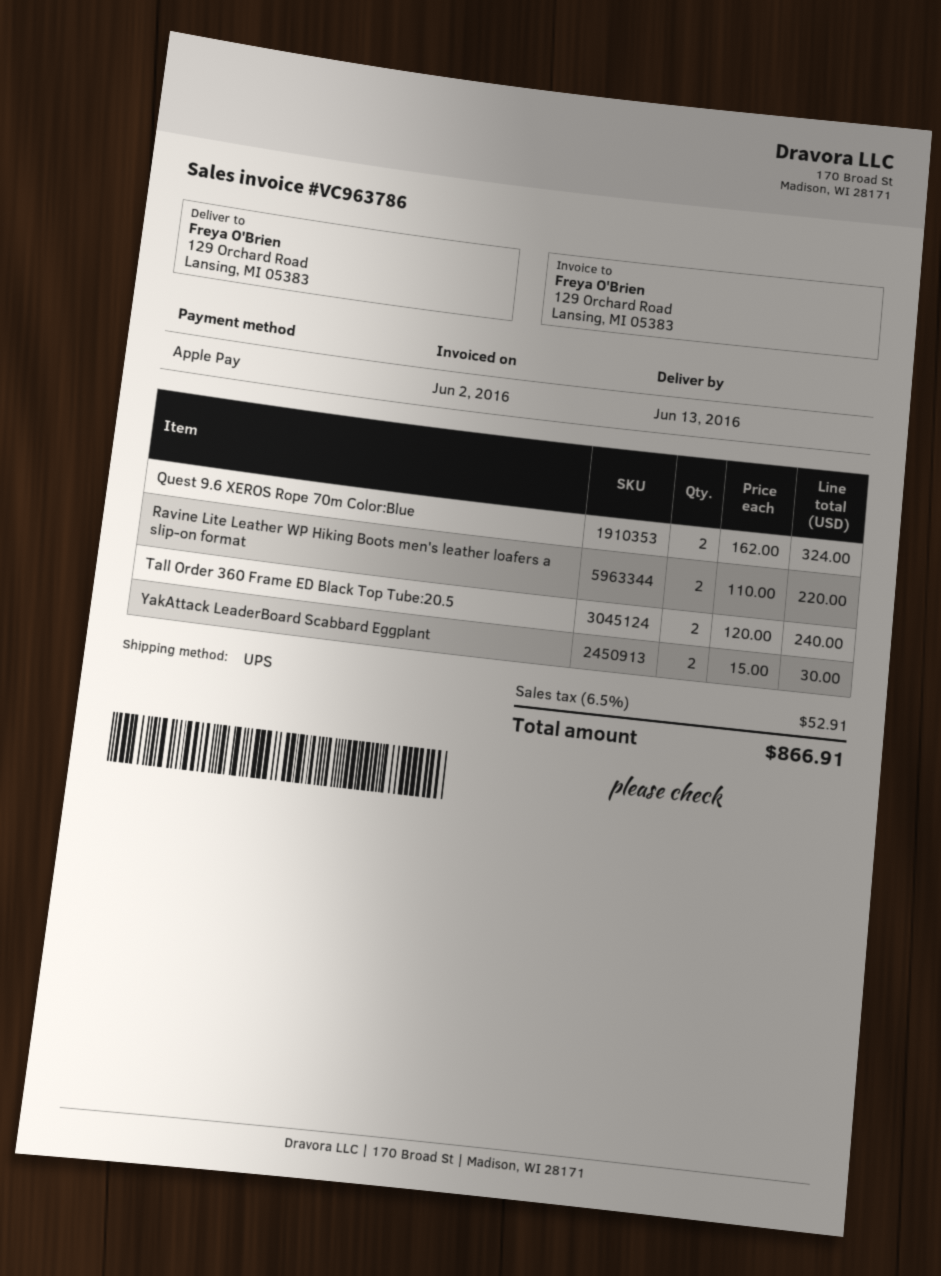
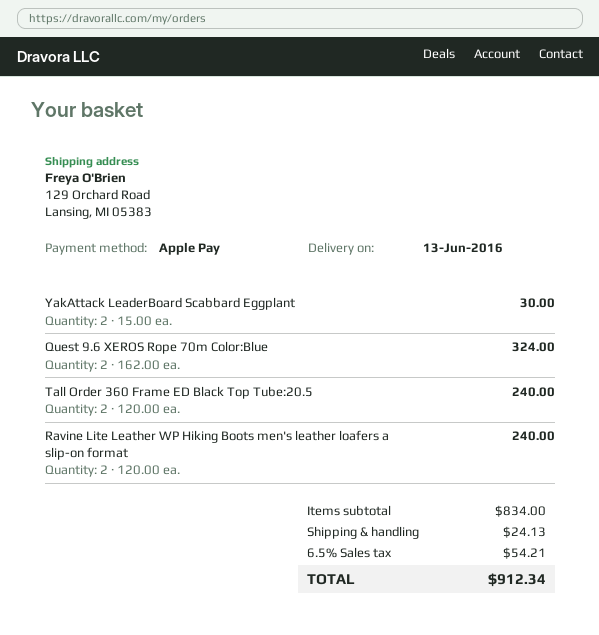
Ravine Lite Leather WP Hiking Boots men's leather loafers a slip-on format: 2 x 110.00 = 220.00 -> 2 x 120.00 = 240.00
shipping: none -> 24.13
tax: 6.5% = 52.91 -> 6.5% = 54.21
total: 866.91 -> 912.34

